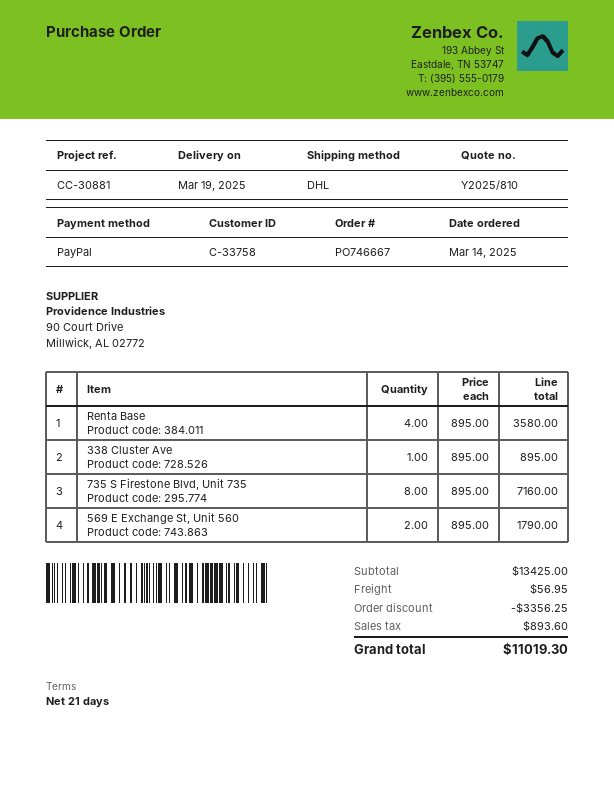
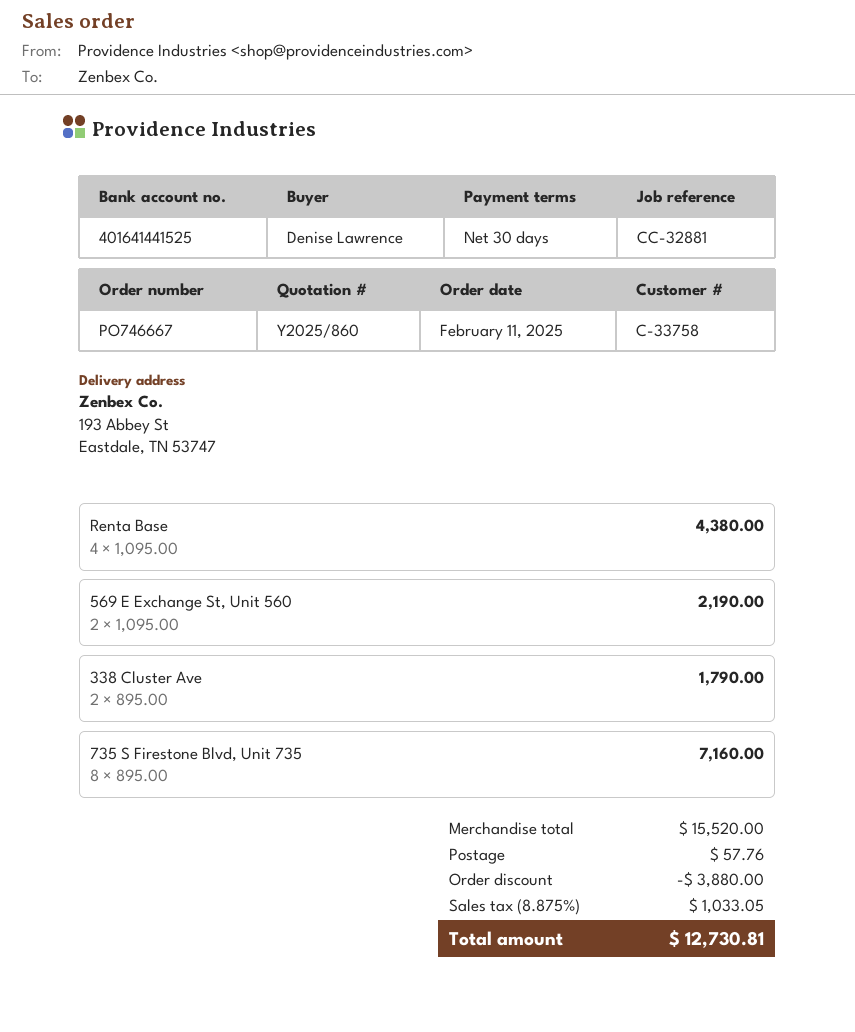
quote number: Y2025/810 -> Y2025/860
order date: 2025-03-14 -> 2025-02-11
payment terms: 21 days -> 30 days
reference: CC-30881 -> CC-32881
Renta Base: 4 x 895.00 = 3580.00 -> 4 x 1095.00 = 4380.00
338 Cluster Ave: 1 x 895.00 = 895.00 -> 2 x 895.00 = 1790.00
569 E Exchange St, Unit 560: 2 x 895.00 = 1790.00 -> 2 x 1095.00 = 2190.00
subtotal: 13425.00 -> 15520.00
discount: 3356.25 -> 3880.00
shipping: 56.95 -> 57.76
tax: 893.60 -> 1033.05
total: 11019.30 -> 12730.81

